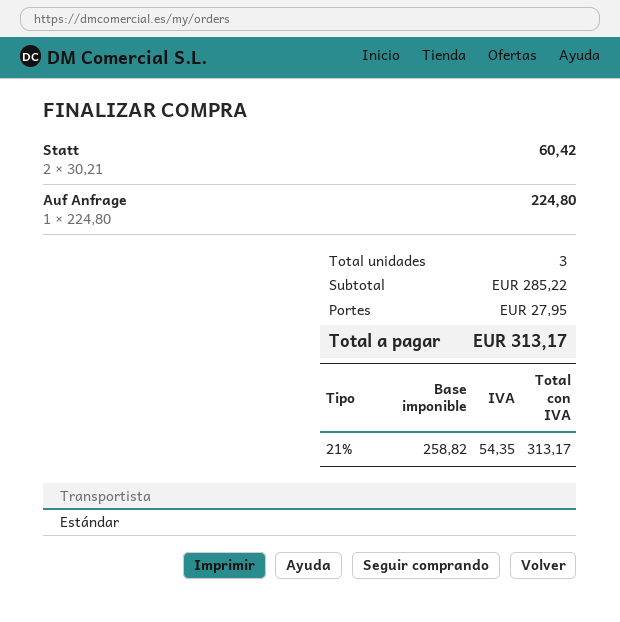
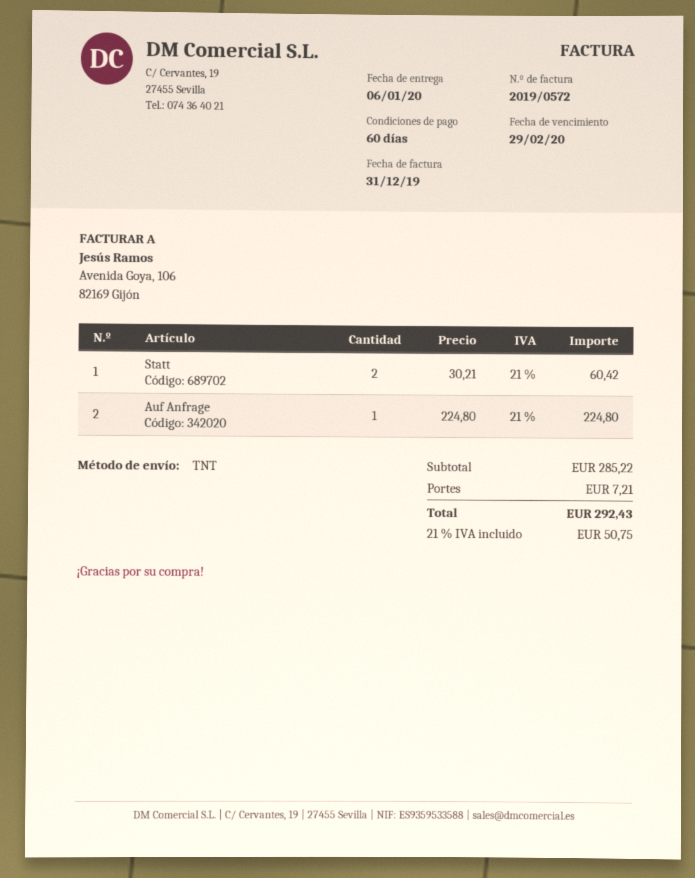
shipping method: standard -> TNT
shipping: 27.95 -> 7.21
tax: 21% = 54.35 -> 21% = 50.75
total: 313.17 -> 292.43

